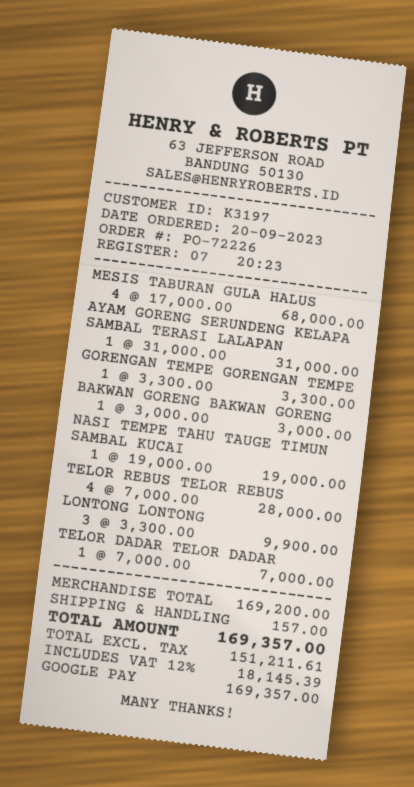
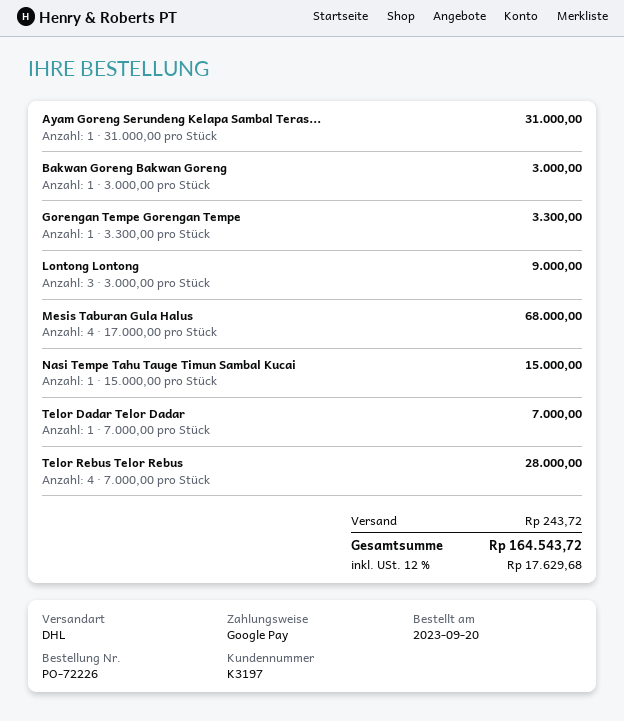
NASI TEMPE TAHU TAUGE TIMUN SAMBAL KUCAI: 1 x 19000.00 = 19000.00 -> 1 x 15000.00 = 15000.00
LONTONG LONTONG: 3 x 3300.00 = 9900.00 -> 3 x 3000.00 = 9000.00
shipping: 157.00 -> 243.72
tax: 12% = 18145.39 -> 12% = 17629.68
total: 169357.00 -> 164543.72

